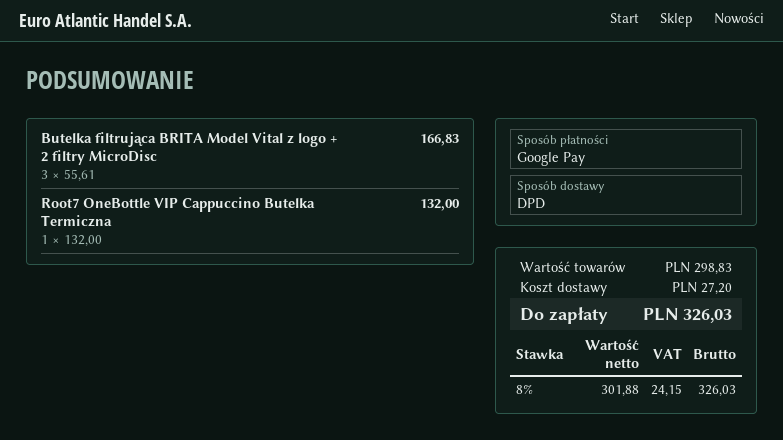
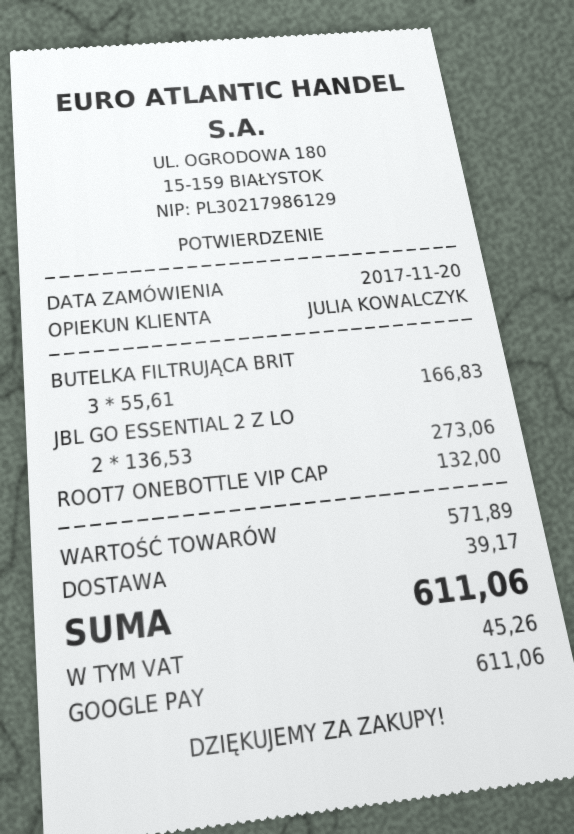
JBL GO ESSENTIAL 2 Z LO: none -> 2 x 136.53 = 273.06
subtotal: 298.83 -> 571.89
shipping: 27.20 -> 39.17
tax: 24.15 -> 45.26
total: 326.03 -> 611.06

